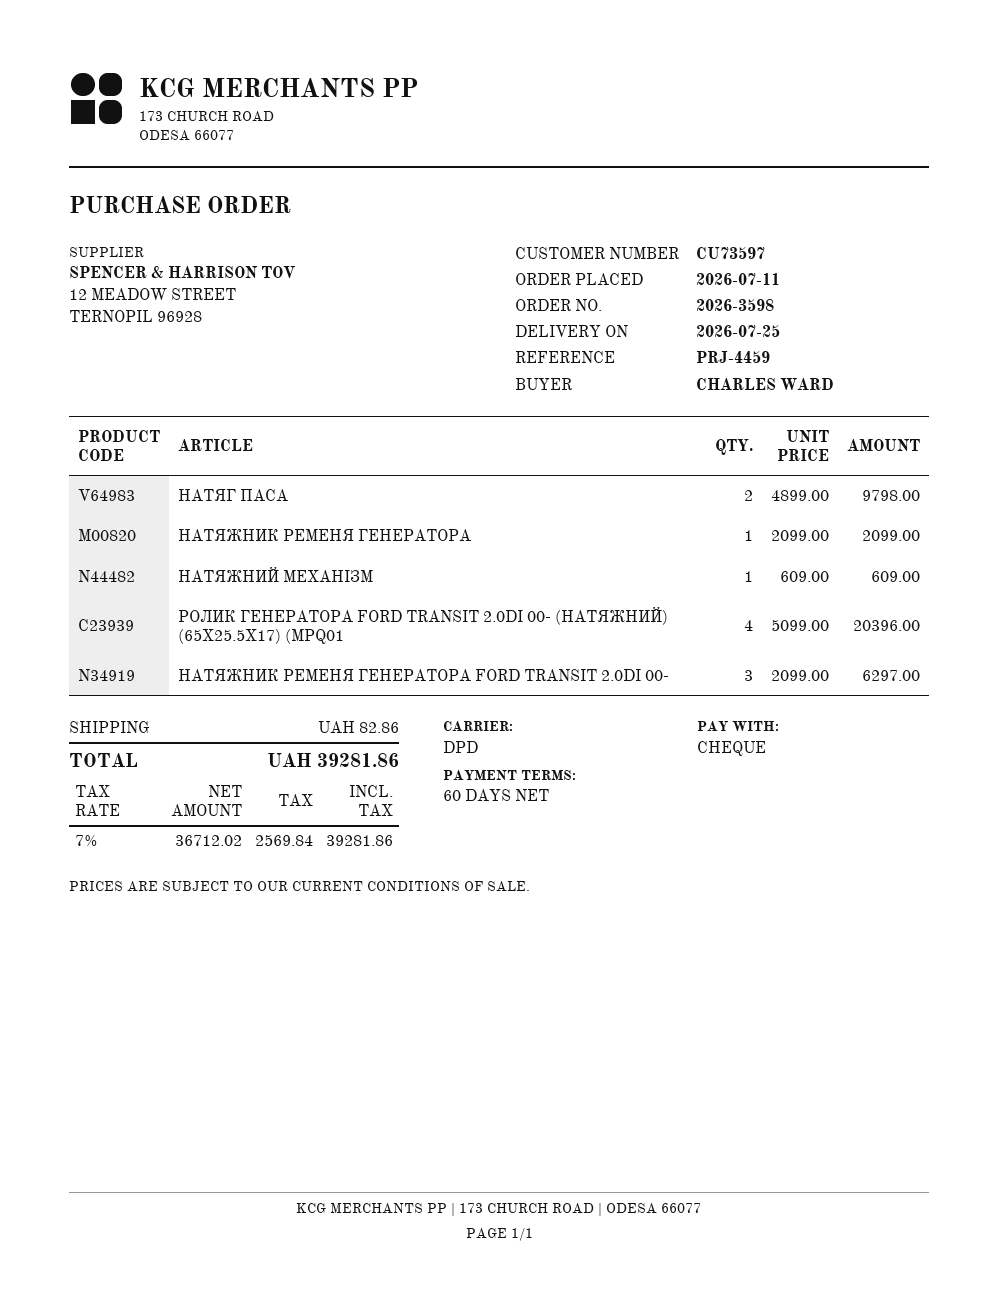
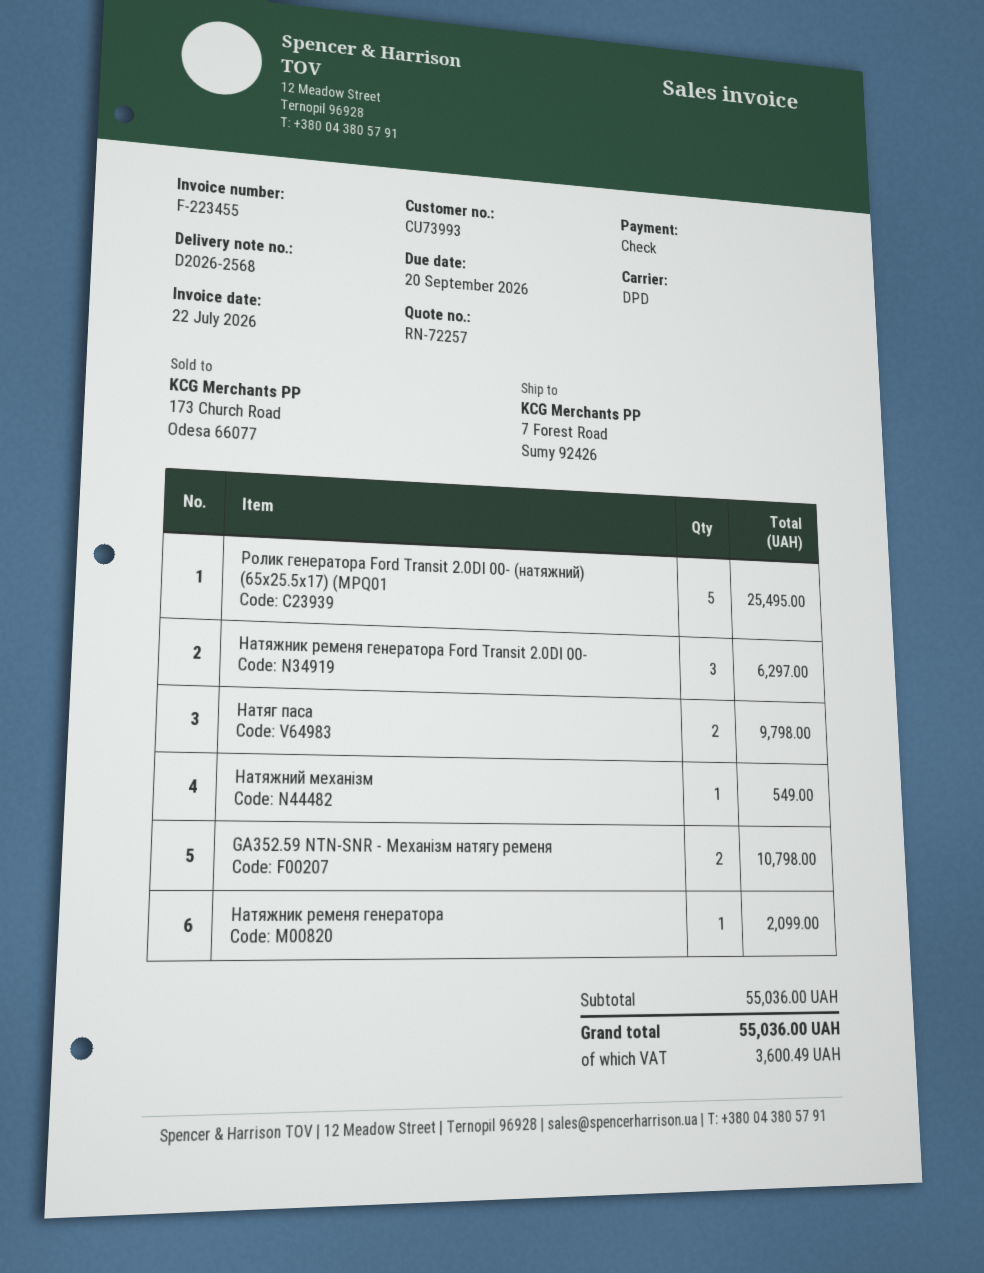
customer number: CU73597 -> CU73993
НАТЯЖНИЙ МЕХАНІЗМ: 1 for 609.00 -> 1 for 549.00
РОЛИК ГЕНЕРАТОРА FORD TRANSIT 2.0DI 00- (НАТЯЖНИЙ) (65X25.5X17) (MPQ01: 4 for 20396.00 -> 5 for 25495.00
GA352.59 NTN-SNR - Механізм натягу ременя: none -> 2 for 10798.00
shipping: 82.86 -> none
tax: 2569.84 -> 3600.49
total: 39281.86 -> 55036.00

